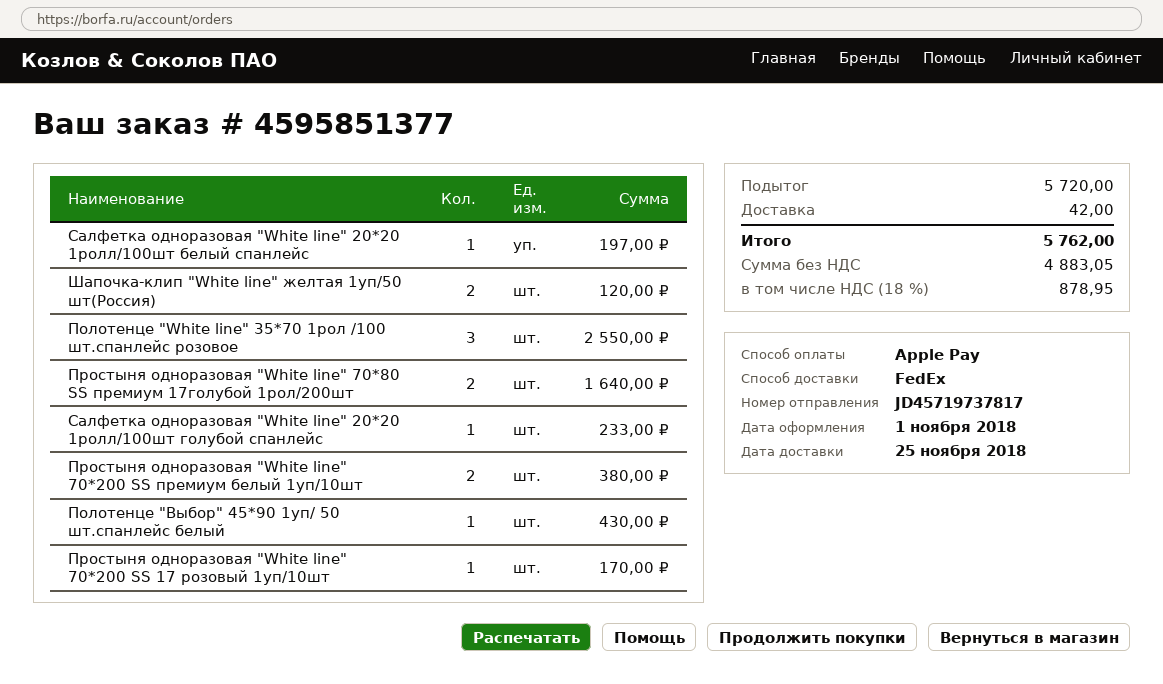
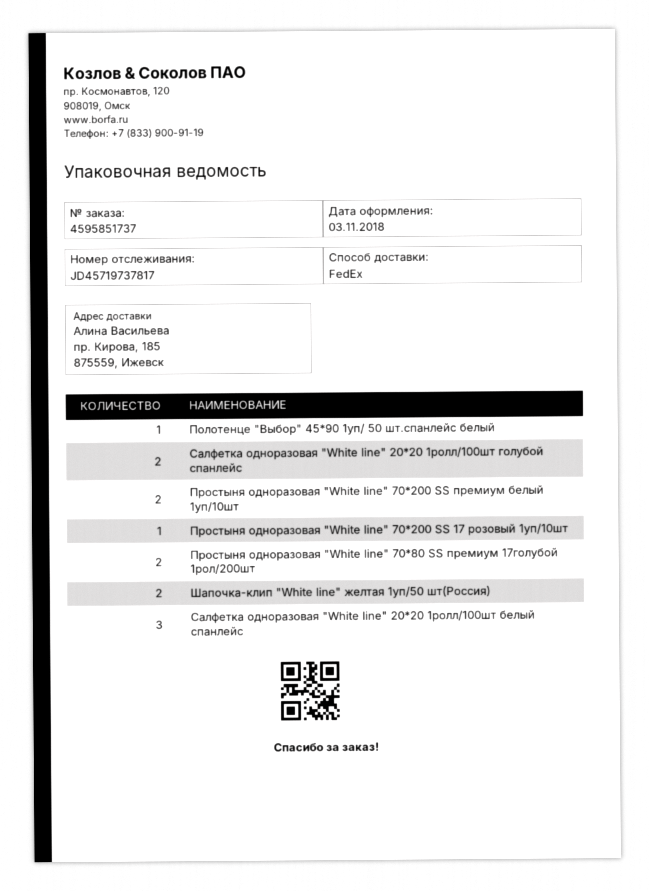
order number: 4595851377 -> 4595851737
order date: 2018-11-01 -> 2018-11-03
Салфетка одноразовая "White line" 20*20 1ролл/100шт белый спанлейс: 1 -> 3
Полотенце "White line" 35*70 1рол /100 шт.спанлейс розовое: 3 -> none
Салфетка одноразовая "White line" 20*20 1ролл/100шт голубой спанлейс: 1 -> 2

